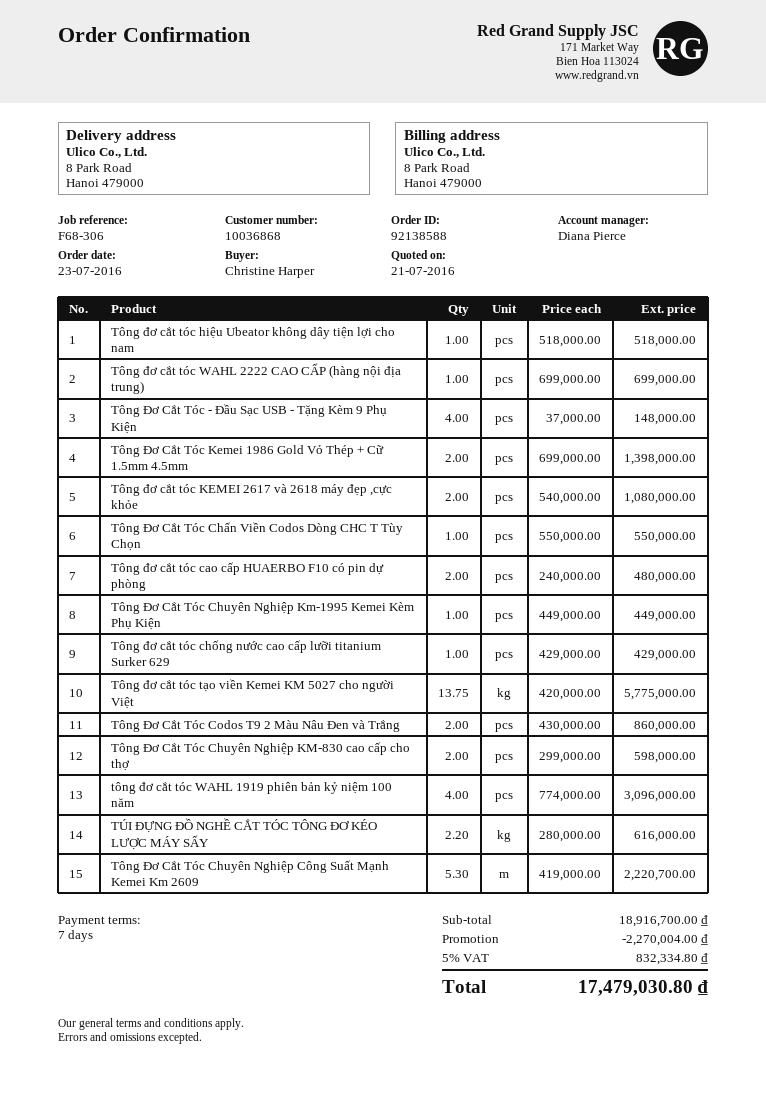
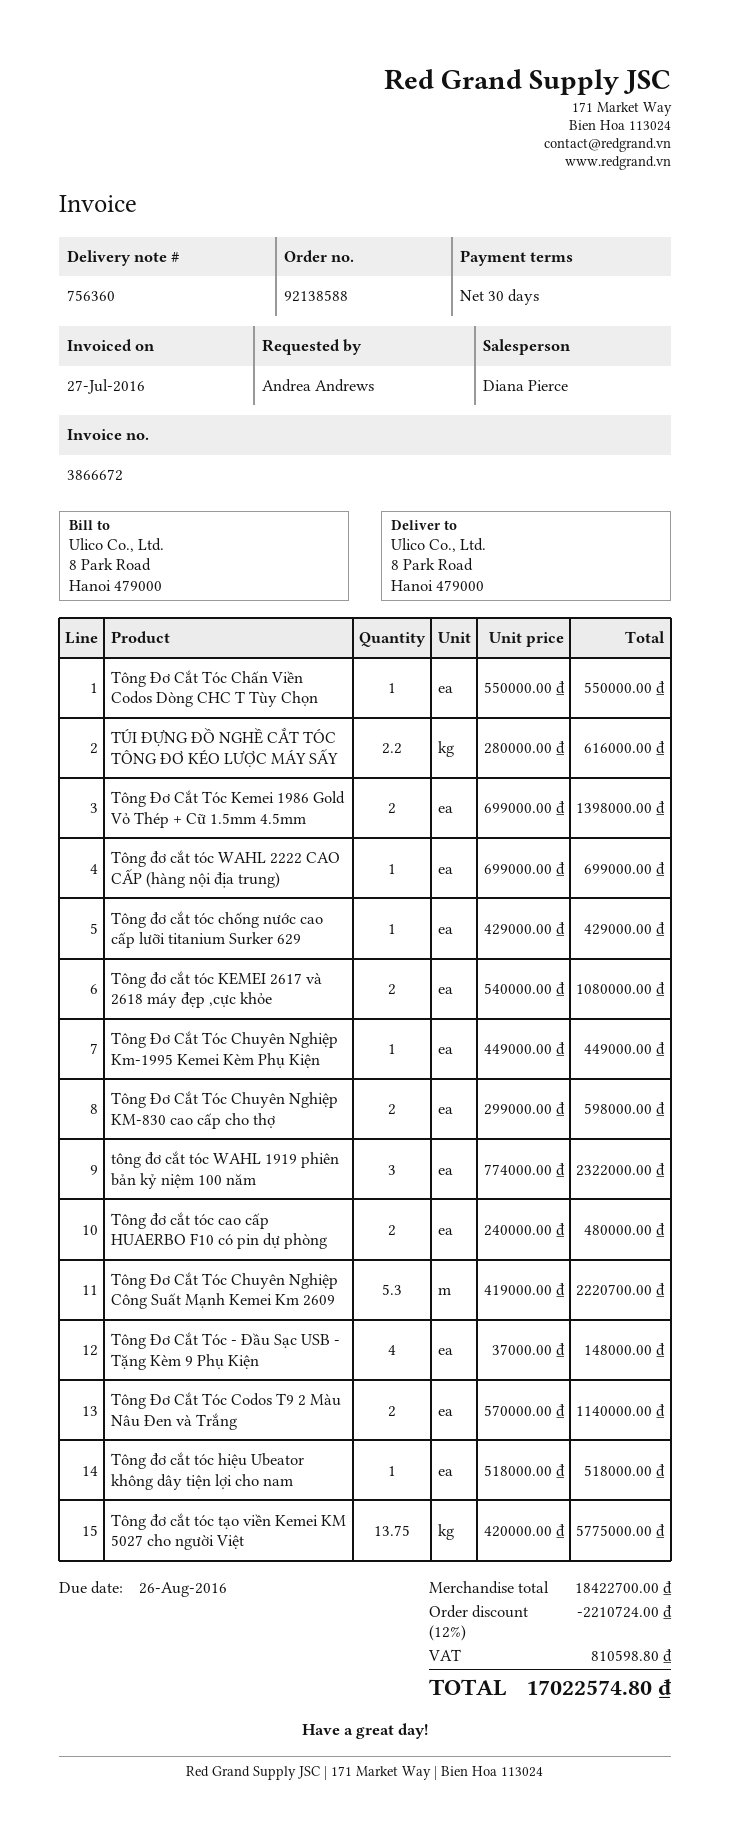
payment terms: 7 days -> 30 days
ordered by: Christine Harper -> Andrea Andrews
Tông Đơ Cắt Tóc Codos T9 2 Màu Nâu Đen và Trắng: 2 x 430000.00 = 860000.00 -> 2 x 570000.00 = 1140000.00
tông đơ cắt tóc WAHL 1919 phiên bản kỷ niệm 100 năm: 4 x 774000.00 = 3096000.00 -> 3 x 774000.00 = 2322000.00
subtotal: 18916700.00 -> 18422700.00
discount: 2270004.00 -> 2210724.00
tax: 832334.80 -> 810598.80
total: 17479030.80 -> 17022574.80

